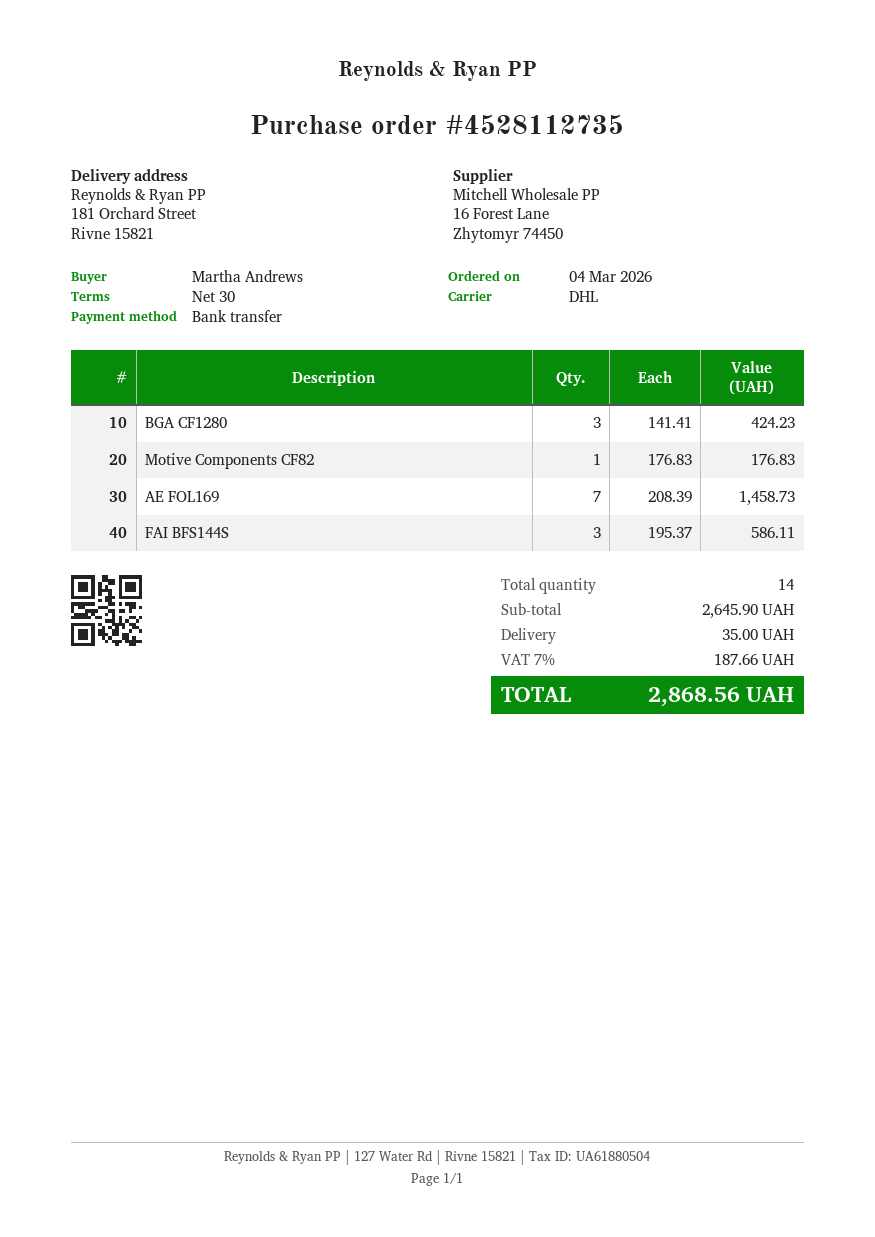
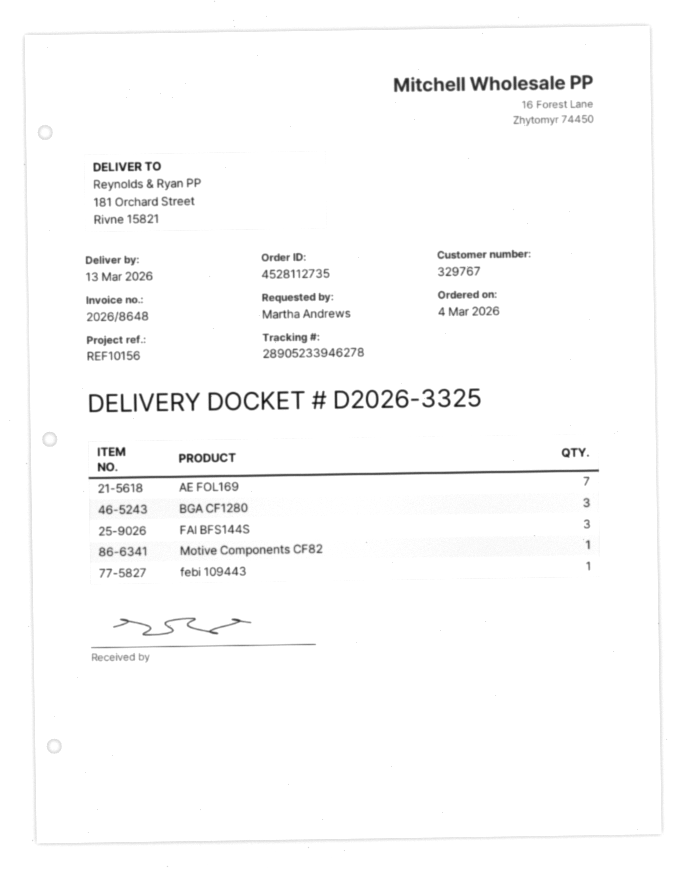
febi 109443: none -> 1

